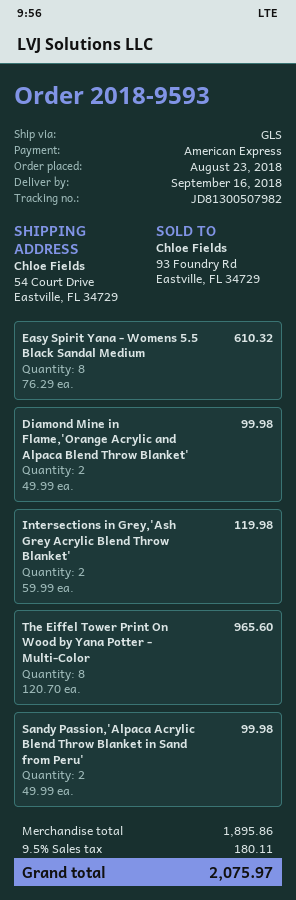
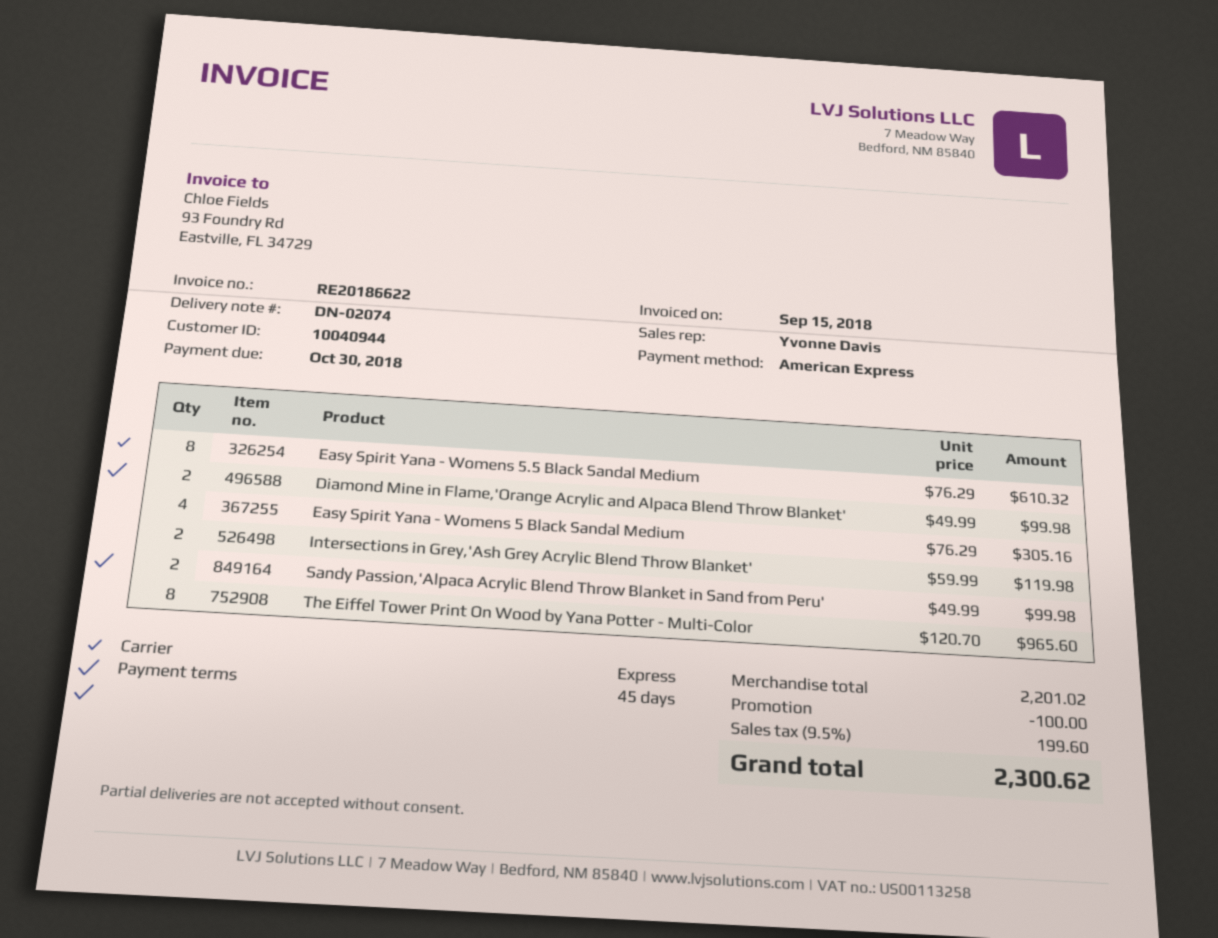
shipping method: GLS -> express
Easy Spirit Yana - Womens 5 Black Sandal Medium: none -> 4 x 76.29 = 305.16
subtotal: 1895.86 -> 2201.02
discount: none -> 100.00
tax: 9.5% = 180.11 -> 9.5% = 199.60
total: 2075.97 -> 2300.62

